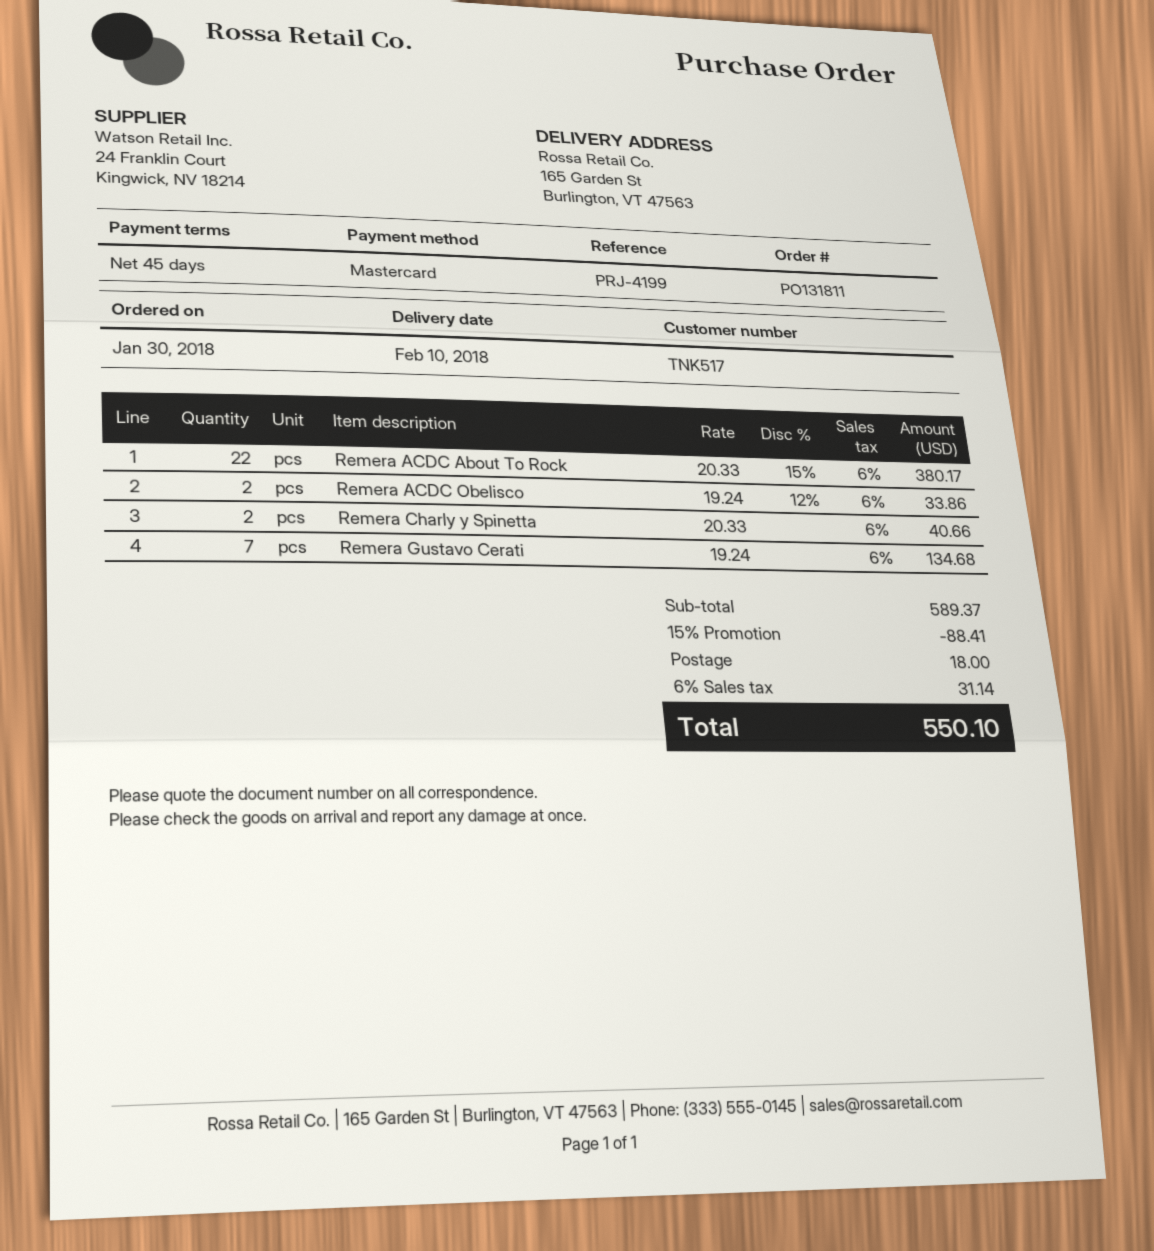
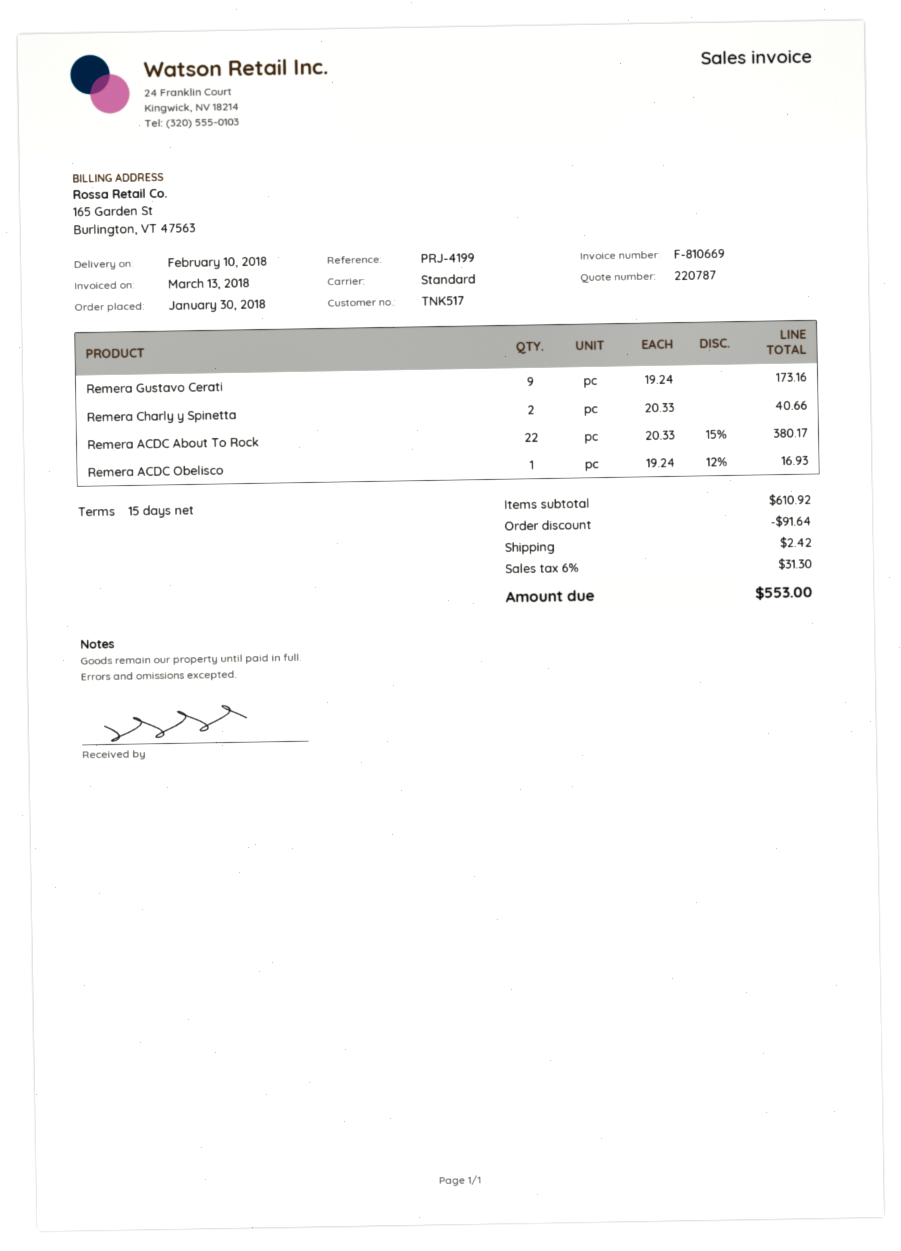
payment terms: 45 days -> 15 days
Remera ACDC Obelisco: 2 x 19.24 - 12% = 33.86 -> 1 x 19.24 - 12% = 16.93
Remera Gustavo Cerati: 7 x 19.24 = 134.68 -> 9 x 19.24 = 173.16
subtotal: 589.37 -> 610.92
discount: 88.41 -> 91.64
shipping: 18.00 -> 2.42
tax: 6% = 31.14 -> 6% = 31.30
total: 550.10 -> 553.00

